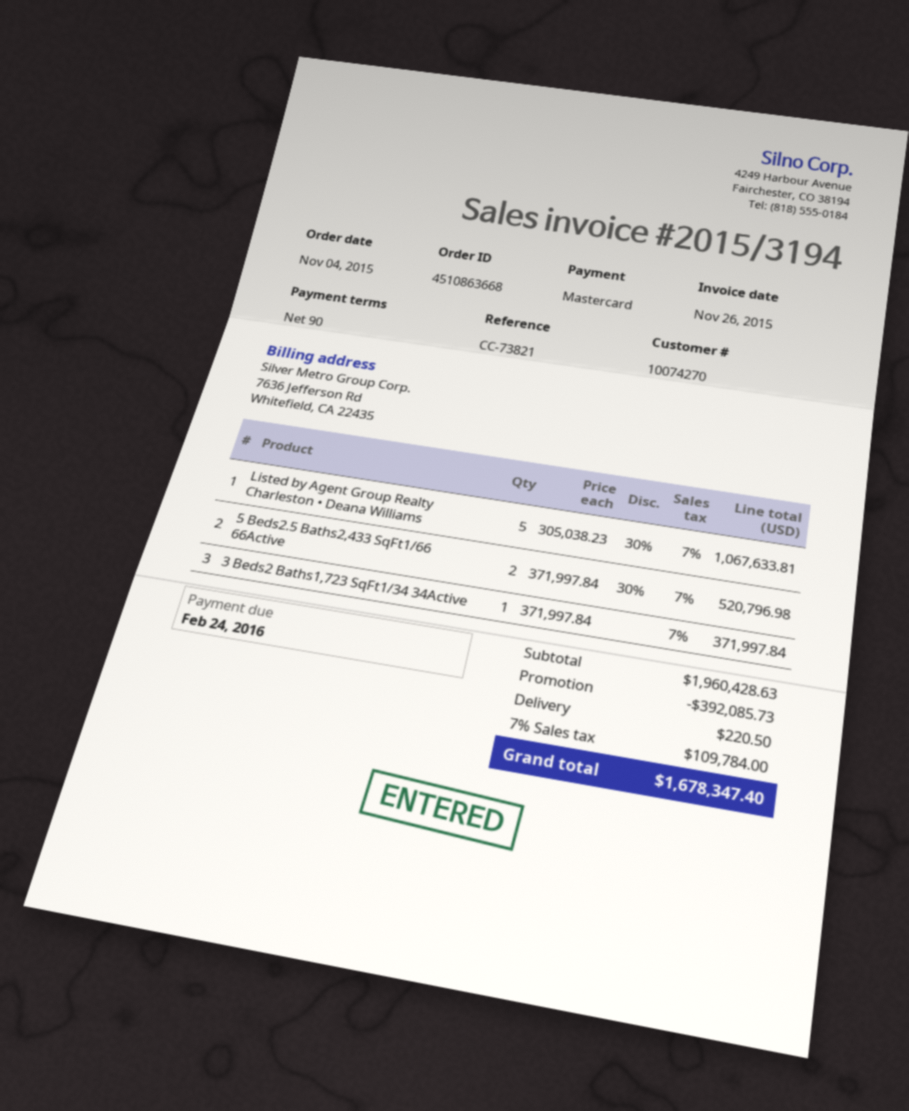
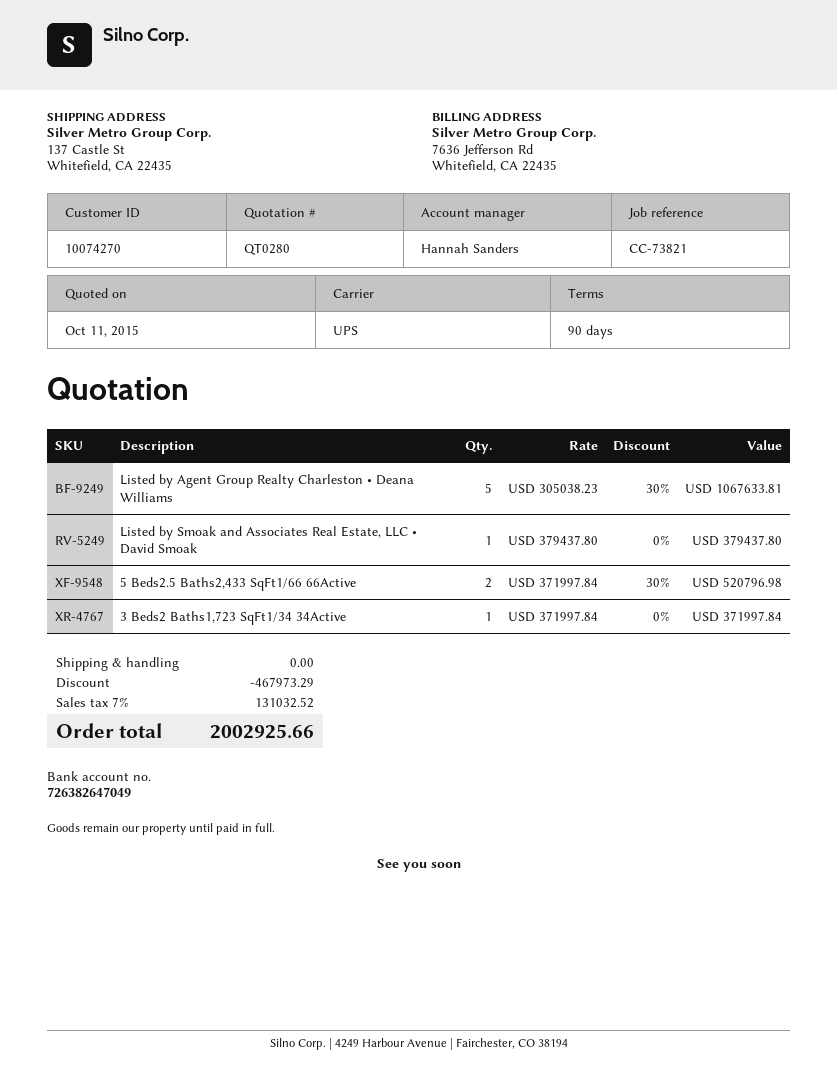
Listed by Smoak and Associates Real Estate, LLC • David Smoak: none -> 1 x 379437.80 = 379437.80
discount: 392085.73 -> 467973.29
shipping: 220.50 -> 0.00
tax: 7% = 109784.00 -> 7% = 131032.52
total: 1678347.40 -> 2002925.66

